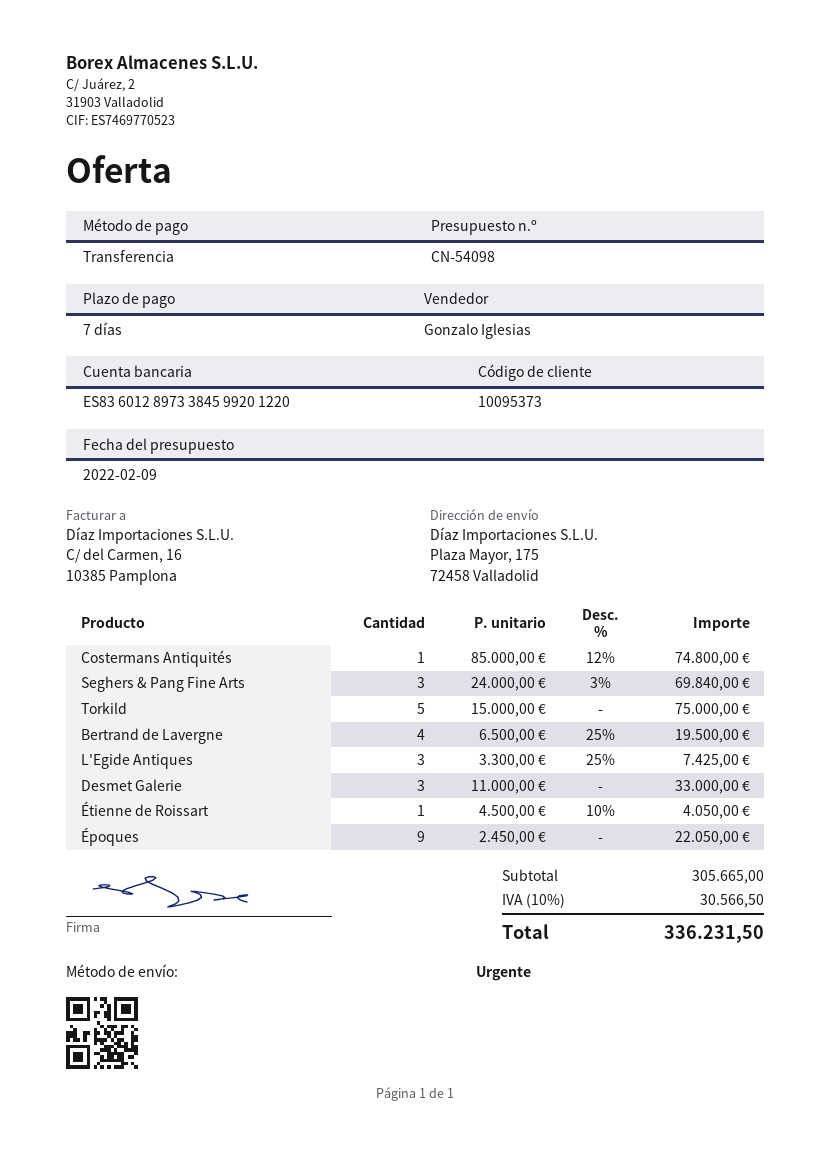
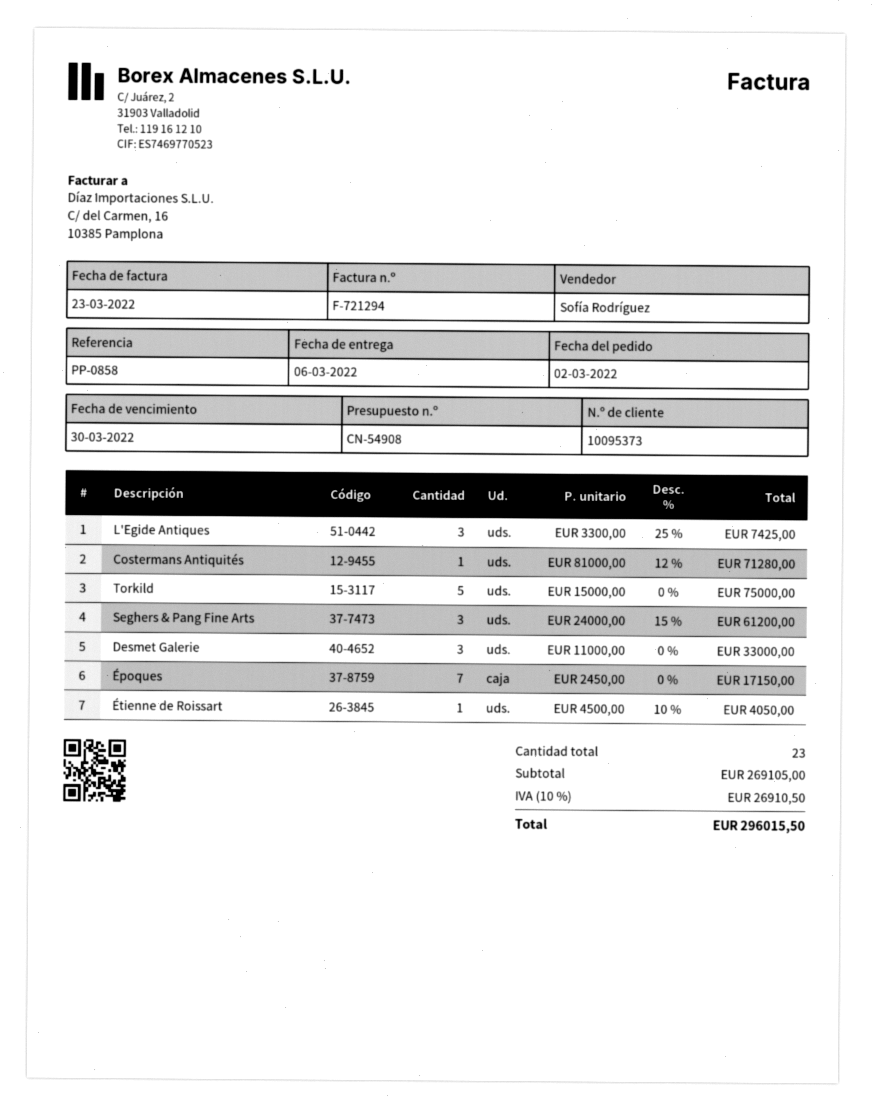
quote number: CN-54098 -> CN-54908
sales rep: Gonzalo Iglesias -> Sofía Rodríguez
Costermans Antiquités: 1 x 85000.00 - 12% = 74800.00 -> 1 x 81000.00 - 12% = 71280.00
Seghers & Pang Fine Arts: 3 x 24000.00 - 3% = 69840.00 -> 3 x 24000.00 - 15% = 61200.00
Bertrand de Lavergne: 4 x 6500.00 - 25% = 19500.00 -> none
Époques: 9 x 2450.00 = 22050.00 -> 7 x 2450.00 = 17150.00
subtotal: 305665.00 -> 269105.00
tax: 10% = 30566.50 -> 10% = 26910.50
total: 336231.50 -> 296015.50

